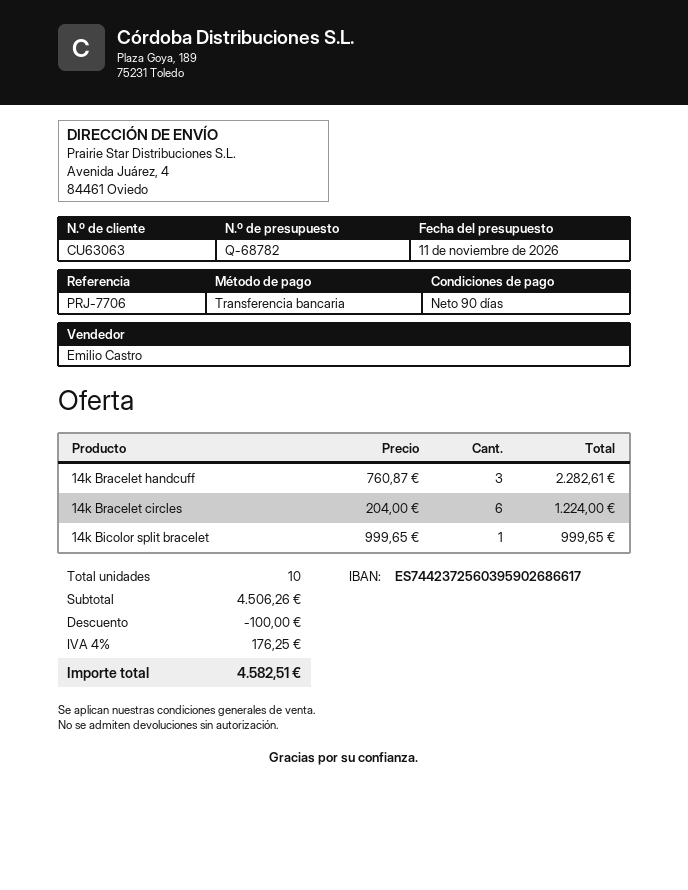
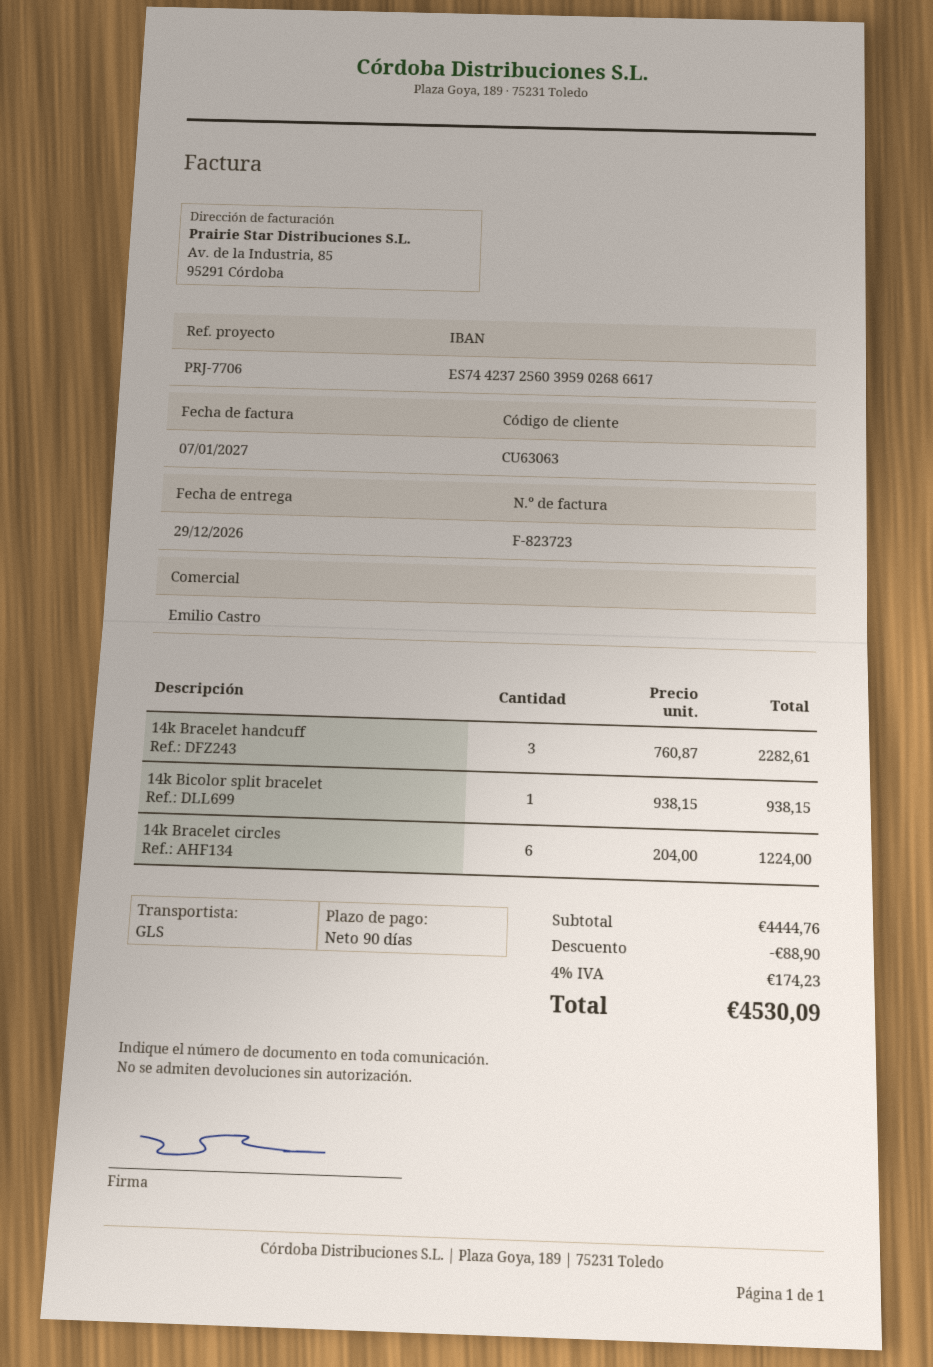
14k Bicolor split bracelet: 1 x 999.65 = 999.65 -> 1 x 938.15 = 938.15
subtotal: 4506.26 -> 4444.76
discount: 100.00 -> 88.90
tax: 4% = 176.25 -> 4% = 174.23
total: 4582.51 -> 4530.09

